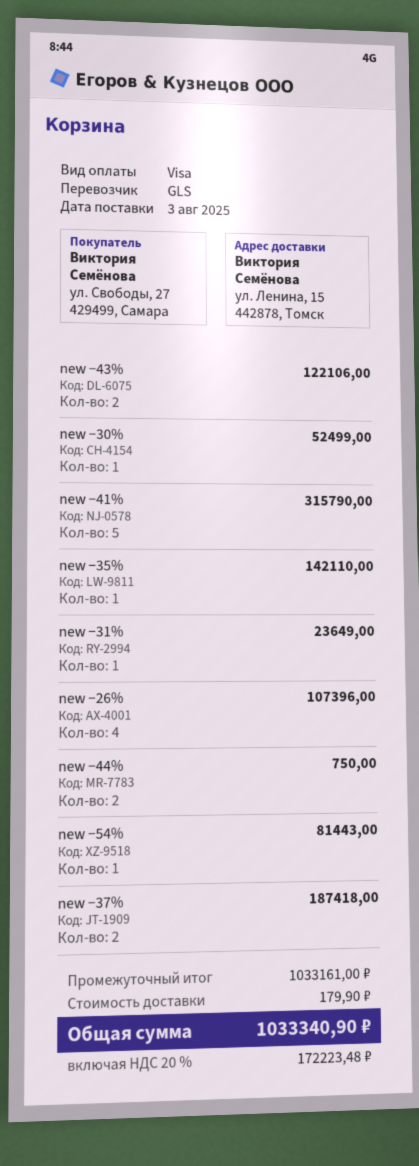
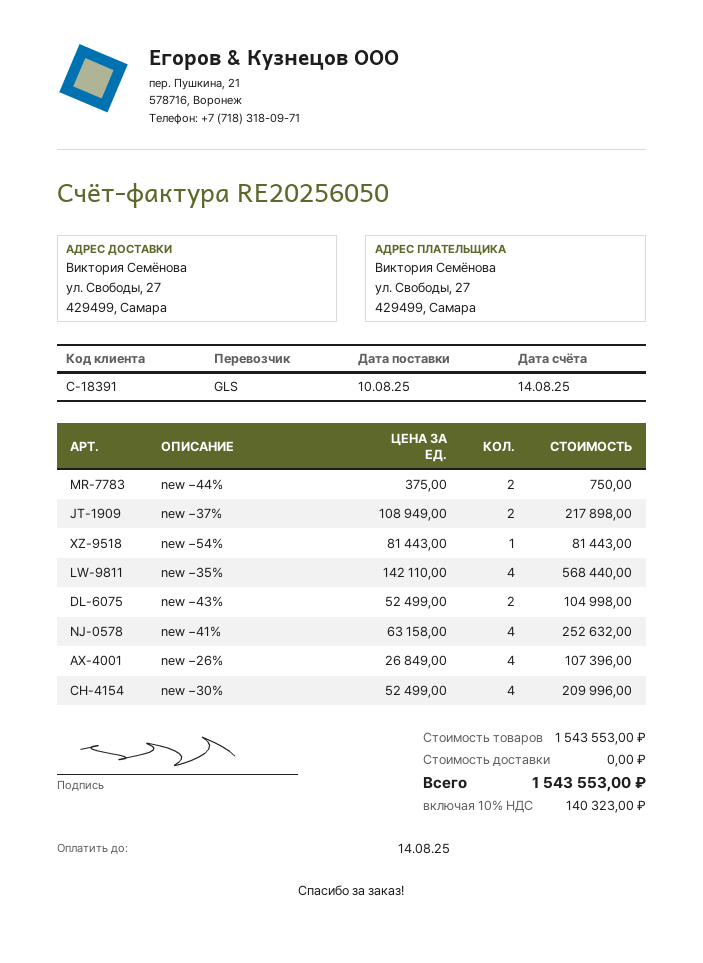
delivery date: 2025-08-03 -> 2025-08-10
ship to: ул. Ленина, 15, 442878, Томск -> ул. Свободы, 27, 429499, Самара
new −43%: 2 for 122106.00 -> 2 for 104998.00
new −30%: 1 for 52499.00 -> 4 for 209996.00
new −41%: 5 for 315790.00 -> 4 for 252632.00
new −35%: 1 for 142110.00 -> 4 for 568440.00
new −31%: 1 for 23649.00 -> none
new −37%: 2 for 187418.00 -> 2 for 217898.00
subtotal: 1033161.00 -> 1543553.00
shipping: 179.90 -> 0.00
tax: 20% = 172223.48 -> 10% = 140323.00
total: 1033340.90 -> 1543553.00

